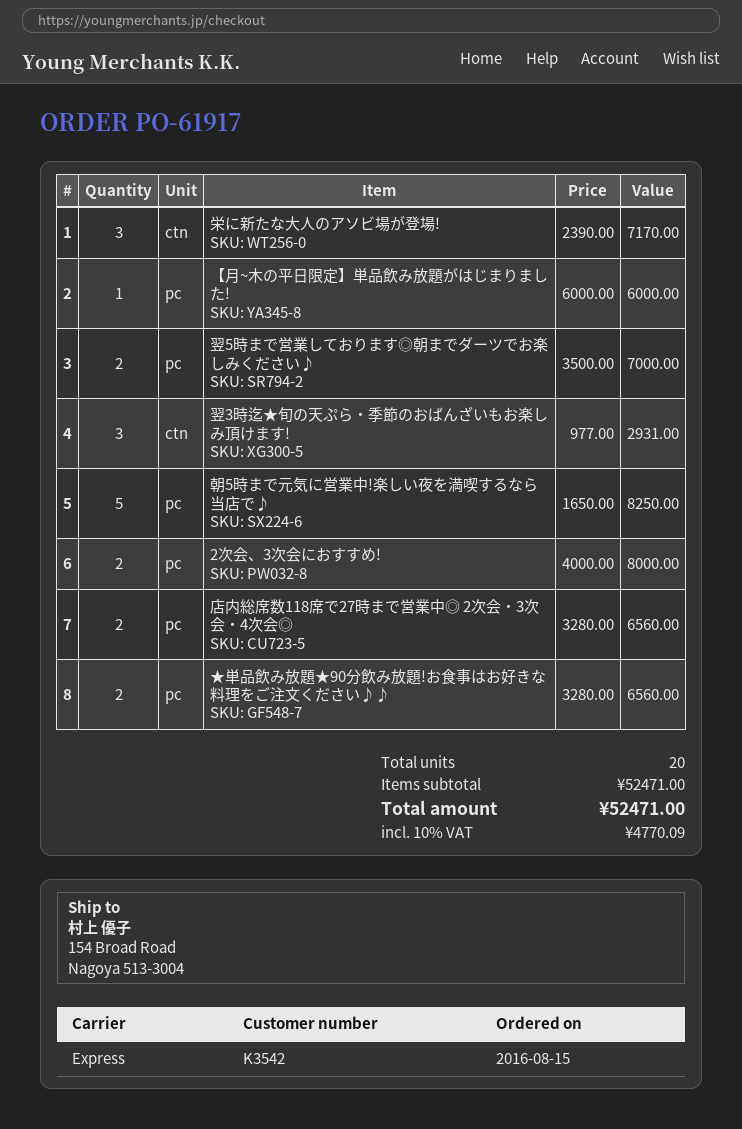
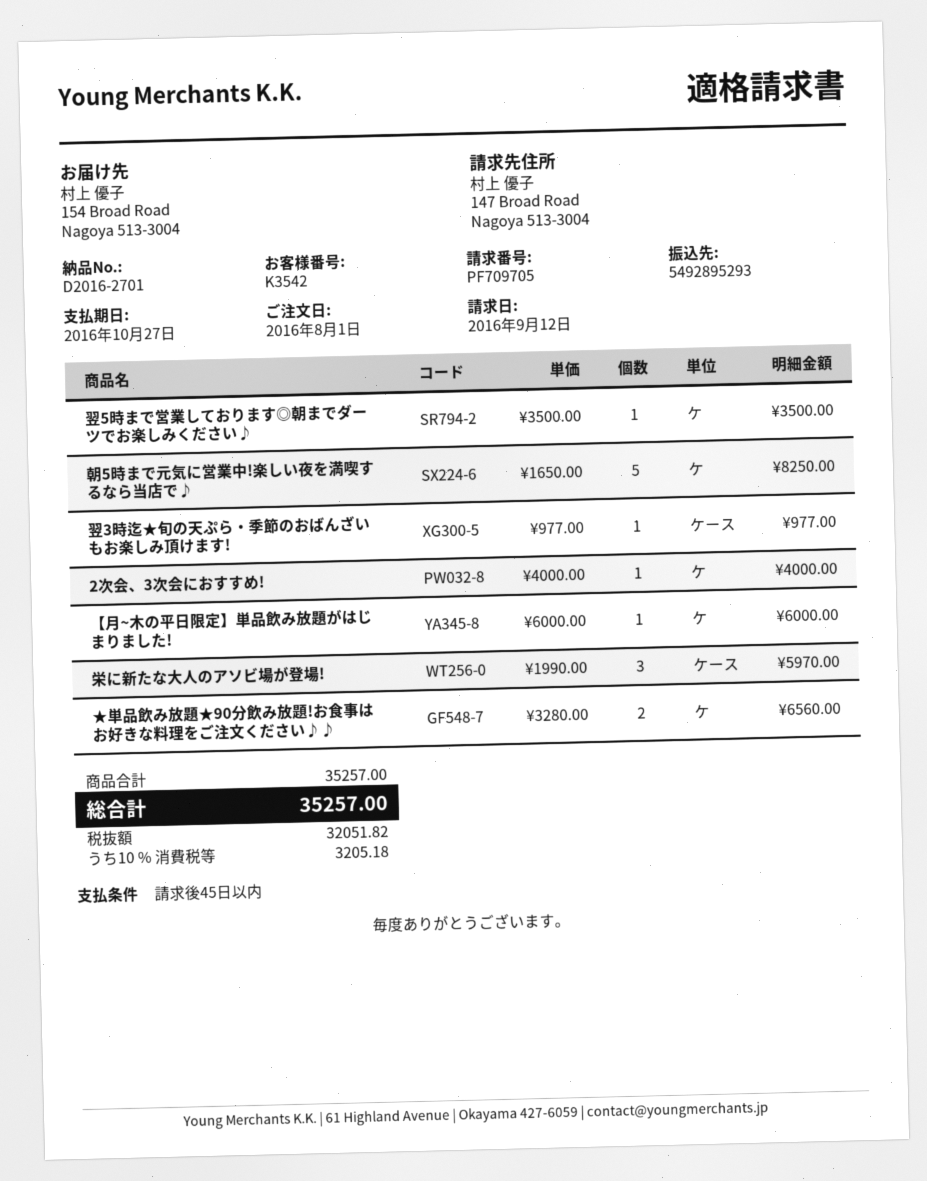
order date: 2016-08-15 -> 2016-08-01
栄に新たな大人のアソビ場が登場!: 3 x 2390.00 = 7170.00 -> 3 x 1990.00 = 5970.00
翌5時まで営業しております◎朝までダーツでお楽しみください♪: 2 x 3500.00 = 7000.00 -> 1 x 3500.00 = 3500.00
翌3時迄★旬の天ぷら・季節のおばんざいもお楽しみ頂けます!: 3 x 977.00 = 2931.00 -> 1 x 977.00 = 977.00
2次会、3次会におすすめ!: 2 x 4000.00 = 8000.00 -> 1 x 4000.00 = 4000.00
店内総席数118席で27時まで営業中◎ 2次会・3次会・4次会◎: 2 x 3280.00 = 6560.00 -> none
subtotal: 52471.00 -> 35257.00
tax: 10% = 4770.09 -> 10% = 3205.18
total: 52471.00 -> 35257.00

